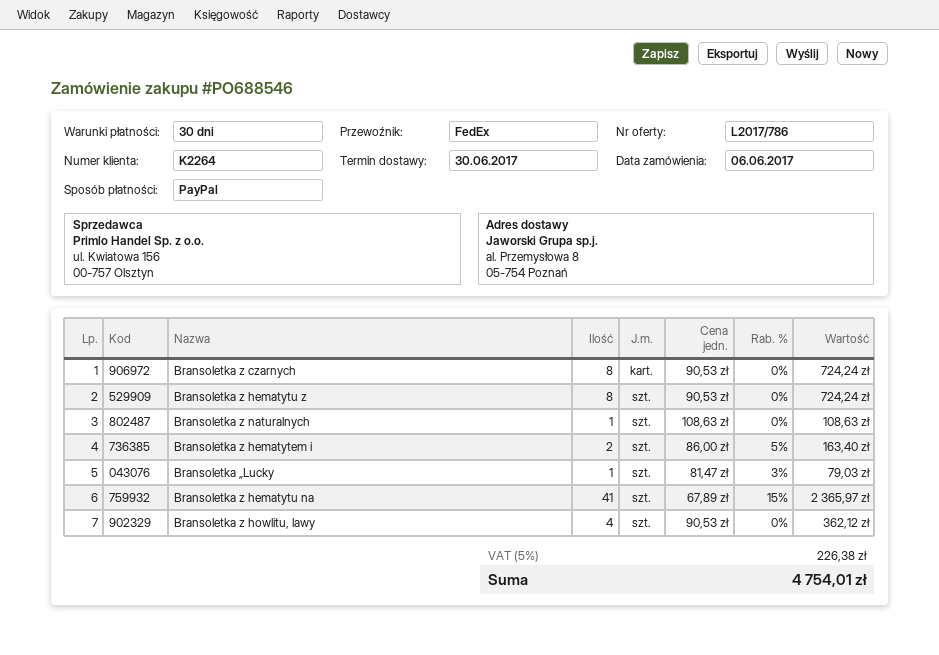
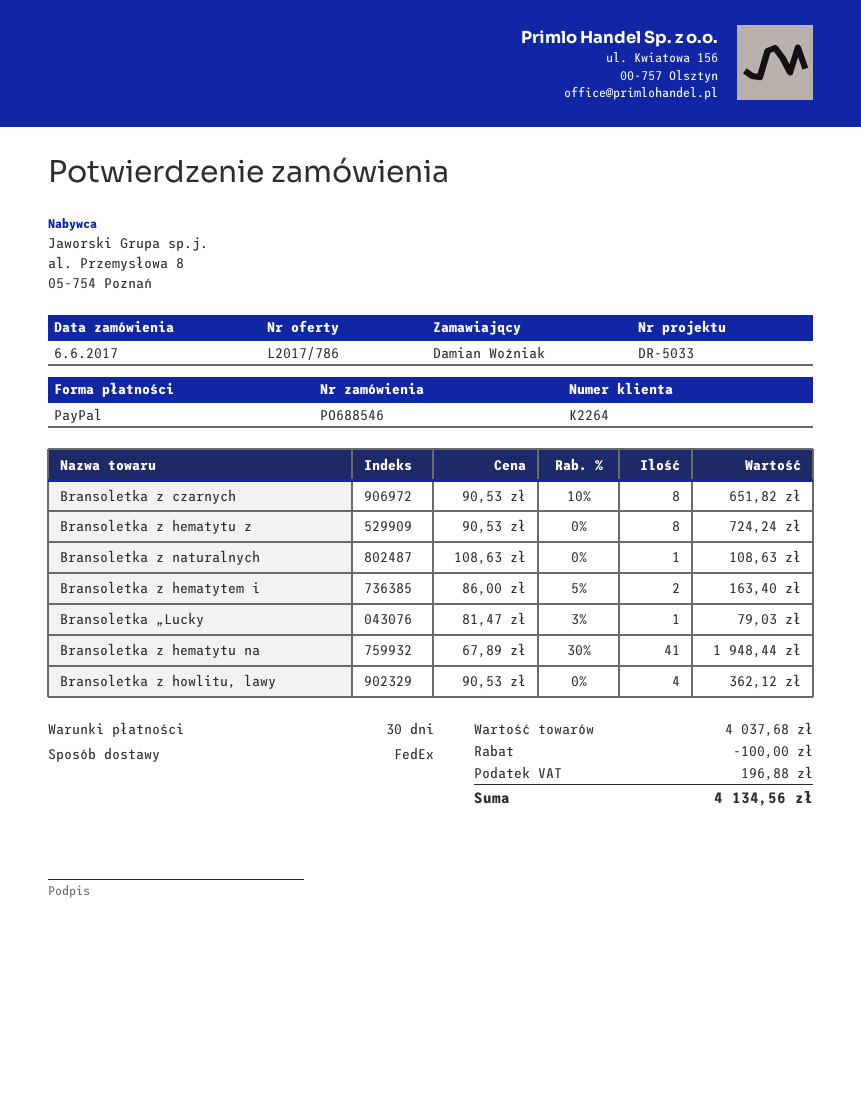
Bransoletka z czarnych: 8 x 90.53 = 724.24 -> 8 x 90.53 - 10% = 651.82
Bransoletka z hematytu na: 41 x 67.89 - 15% = 2365.97 -> 41 x 67.89 - 30% = 1948.44
discount: none -> 100.00
tax: 226.38 -> 196.88
total: 4754.01 -> 4134.56

